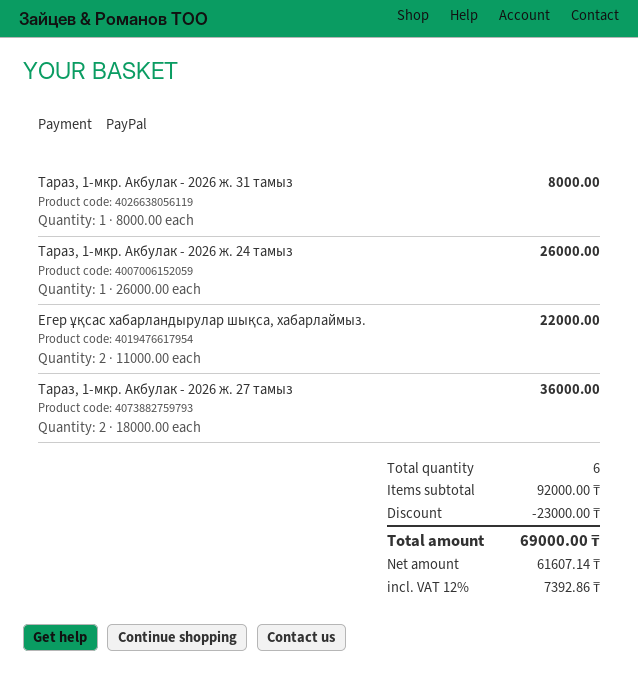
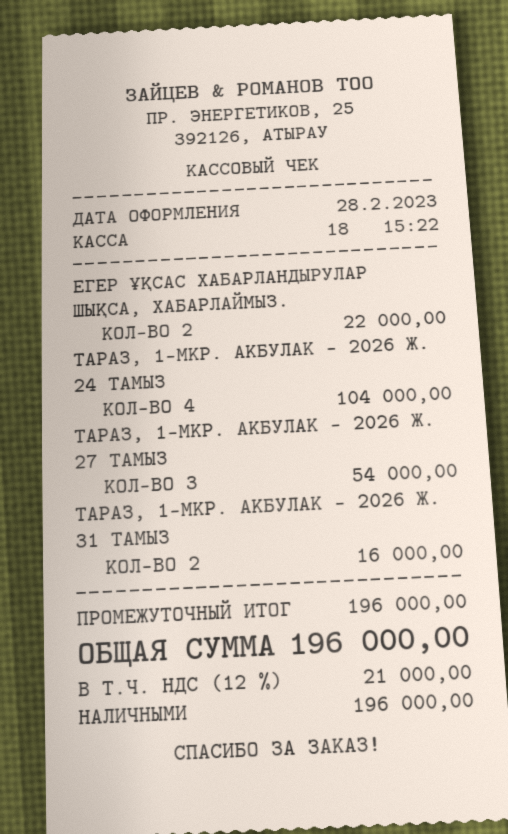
payment method: PayPal -> cash
Тараз, 1-мкр. Акбулак - 2026 ж. 31 тамыз: 1 for 8000.00 -> 2 for 16000.00
Тараз, 1-мкр. Акбулак - 2026 ж. 24 тамыз: 1 for 26000.00 -> 4 for 104000.00
Тараз, 1-мкр. Акбулак - 2026 ж. 27 тамыз: 2 for 36000.00 -> 3 for 54000.00
subtotal: 92000.00 -> 196000.00
discount: 23000.00 -> none
tax: 12% = 7392.86 -> 12% = 21000.00
total: 69000.00 -> 196000.00

